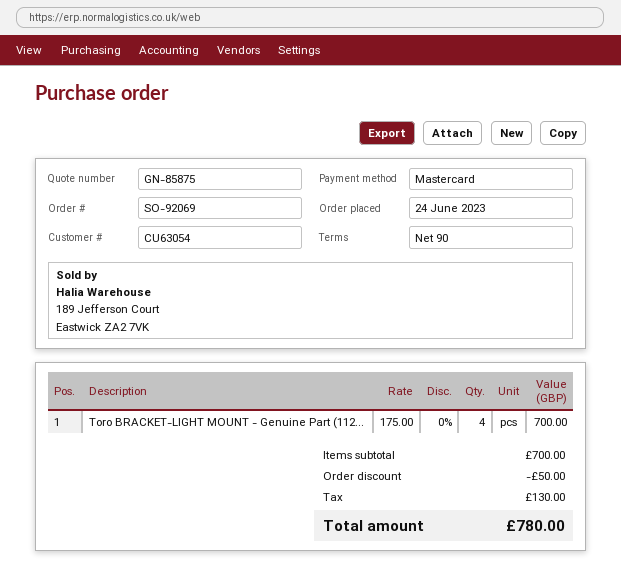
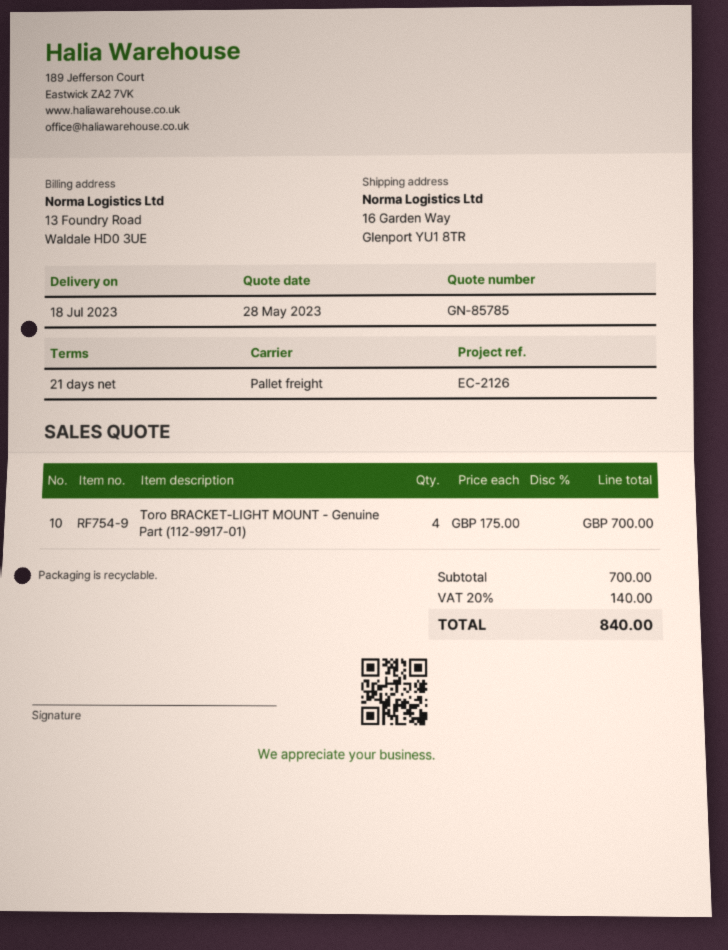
quote number: GN-85875 -> GN-85785
payment terms: 90 days -> 21 days
discount: 50.00 -> none
tax: 130.00 -> 140.00
total: 780.00 -> 840.00

